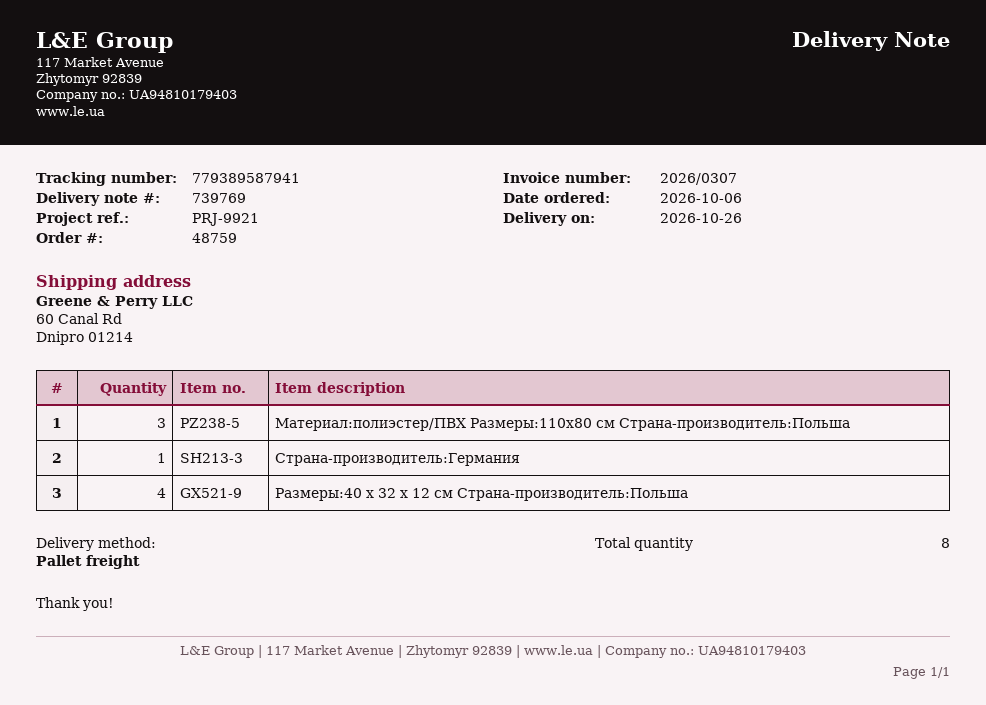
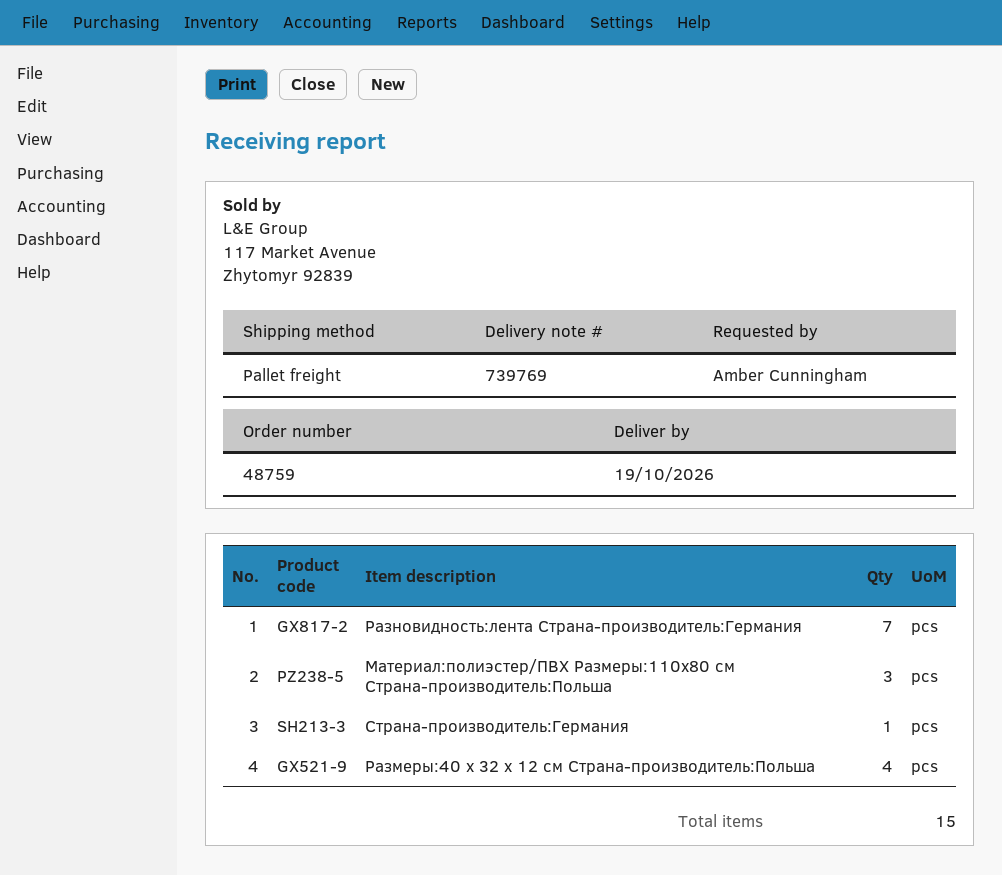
delivery date: 2026-10-26 -> 2026-10-19
Разновидность:лента Страна-производитель:Германия: none -> 7
total quantity: 8 -> 15

